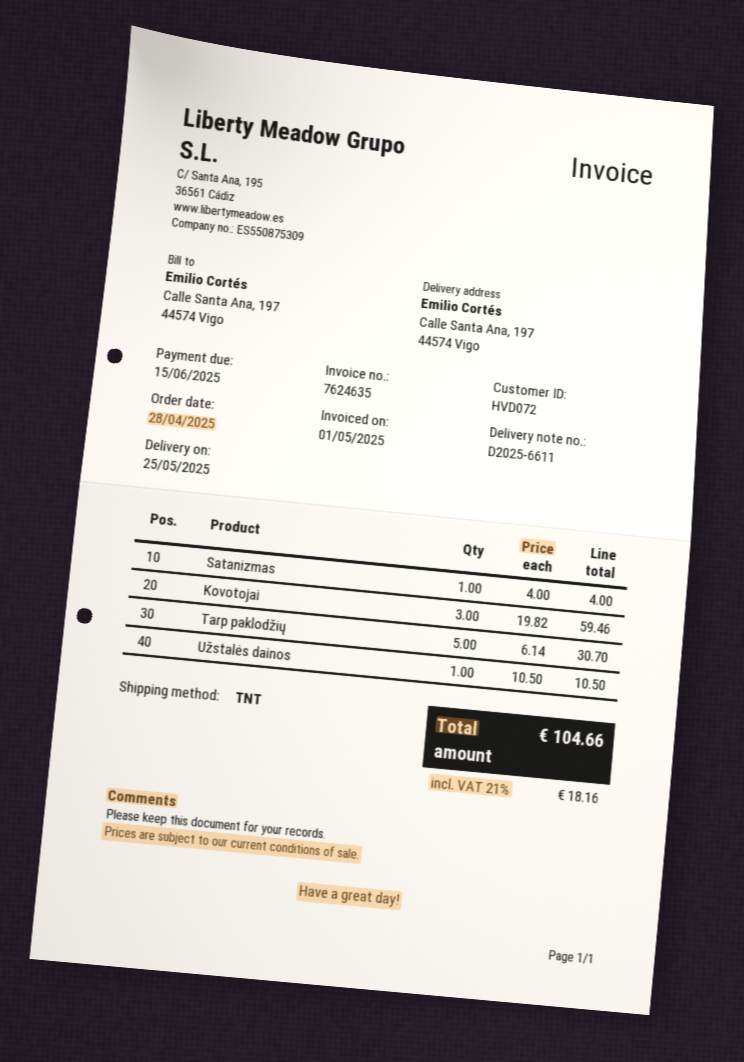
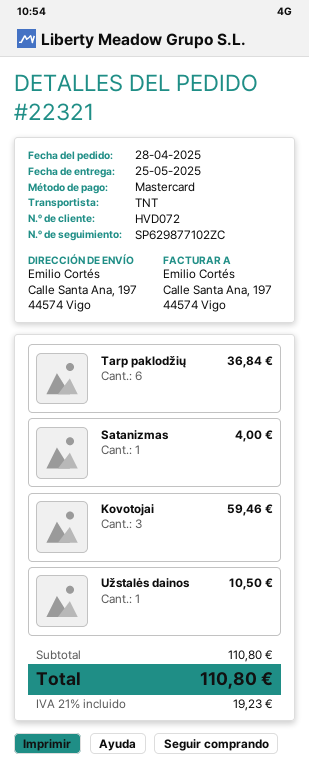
Tarp paklodžių: 5 for 30.70 -> 6 for 36.84
tax: 21% = 18.16 -> 21% = 19.23
total: 104.66 -> 110.80

